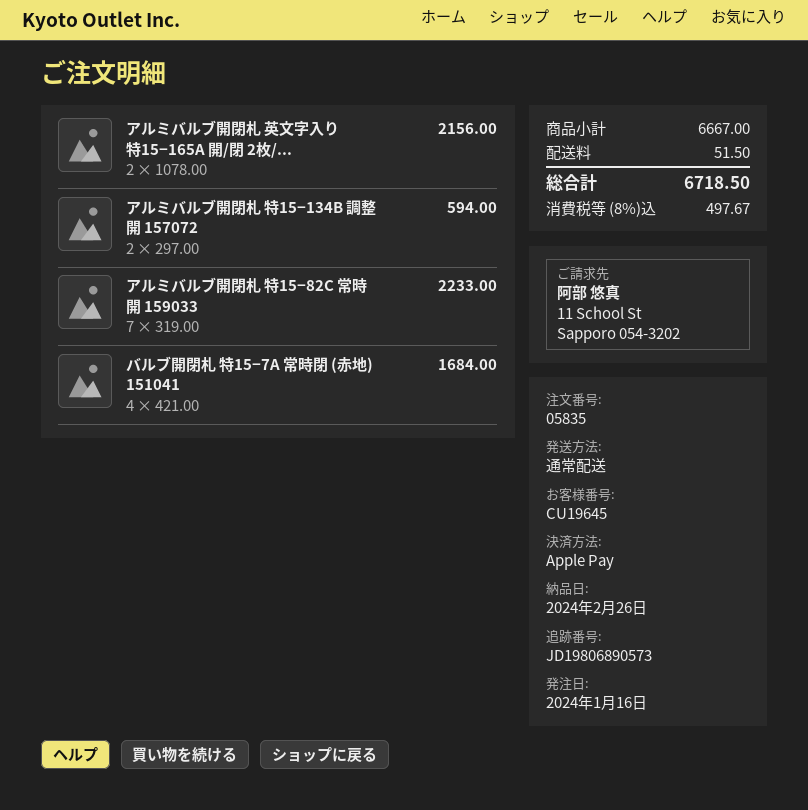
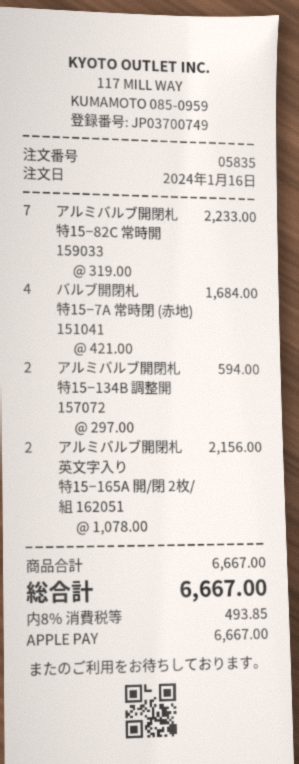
shipping: 51.50 -> none
tax: 8% = 497.67 -> 8% = 493.85
total: 6718.50 -> 6667.00

